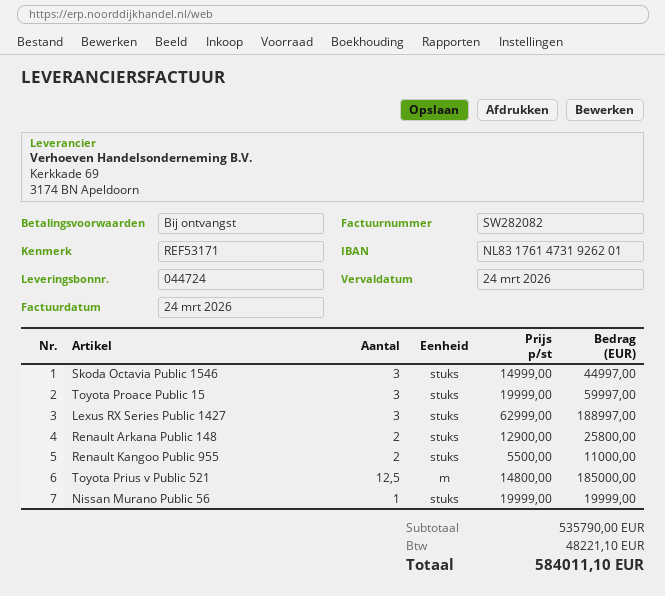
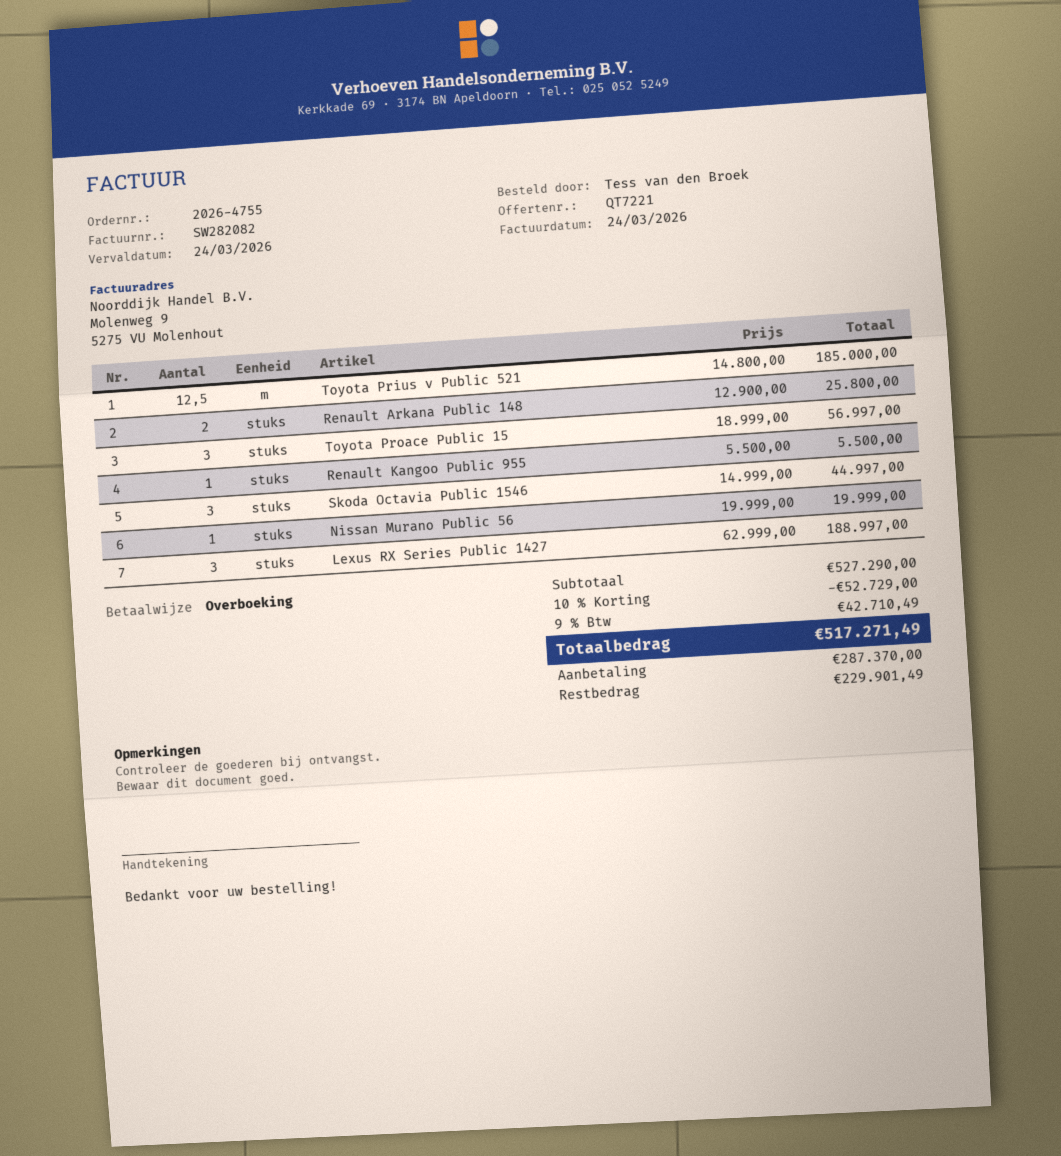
Toyota Proace Public 15: 3 x 19999.00 = 59997.00 -> 3 x 18999.00 = 56997.00
Renault Kangoo Public 955: 2 x 5500.00 = 11000.00 -> 1 x 5500.00 = 5500.00
subtotal: 535790.00 -> 527290.00
discount: none -> 10% = 52729.00
tax: 48221.10 -> 42710.49
total: 584011.10 -> 517271.49

